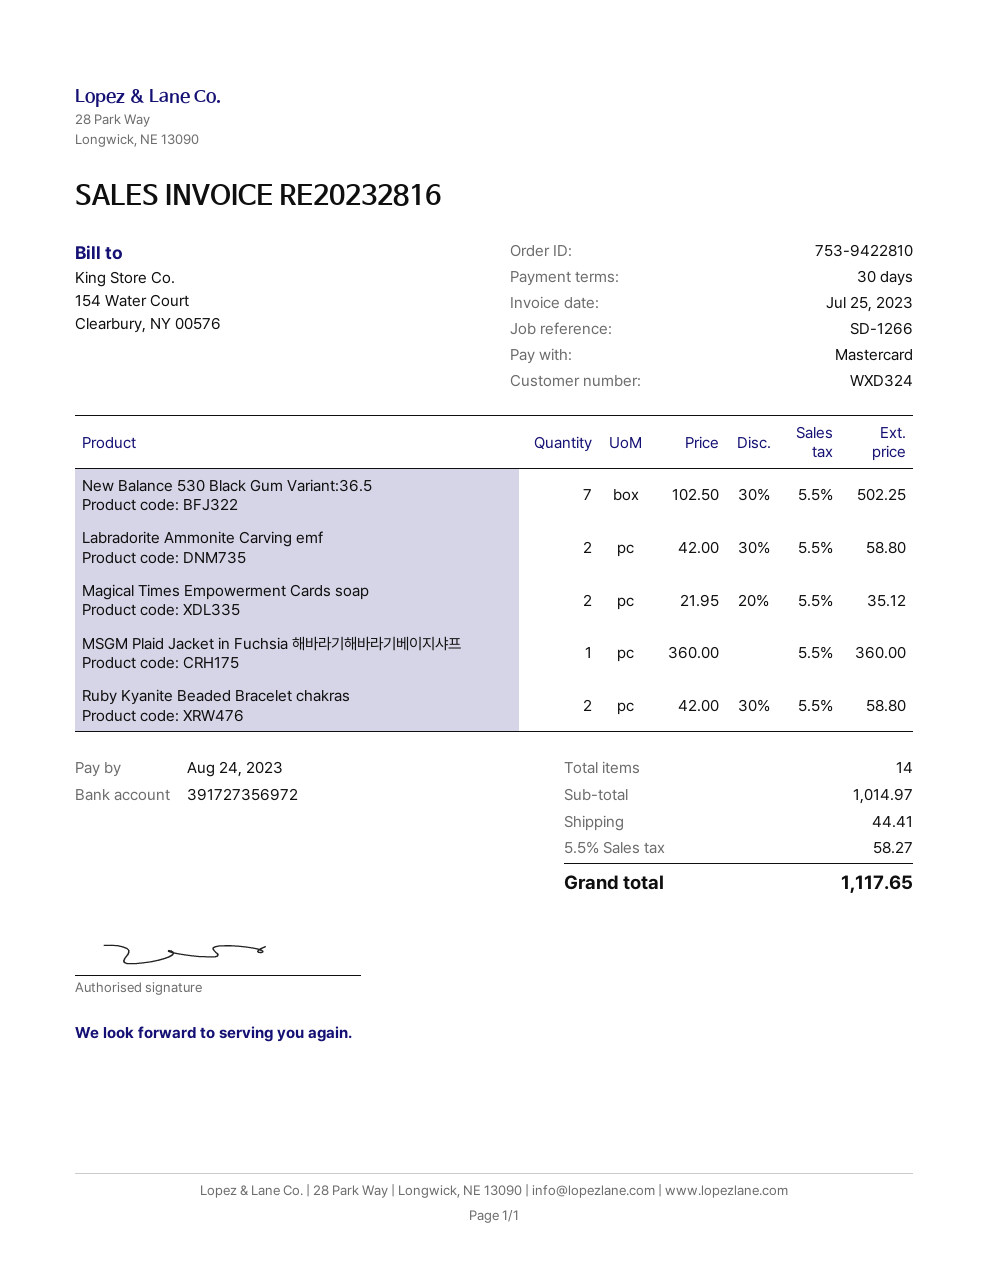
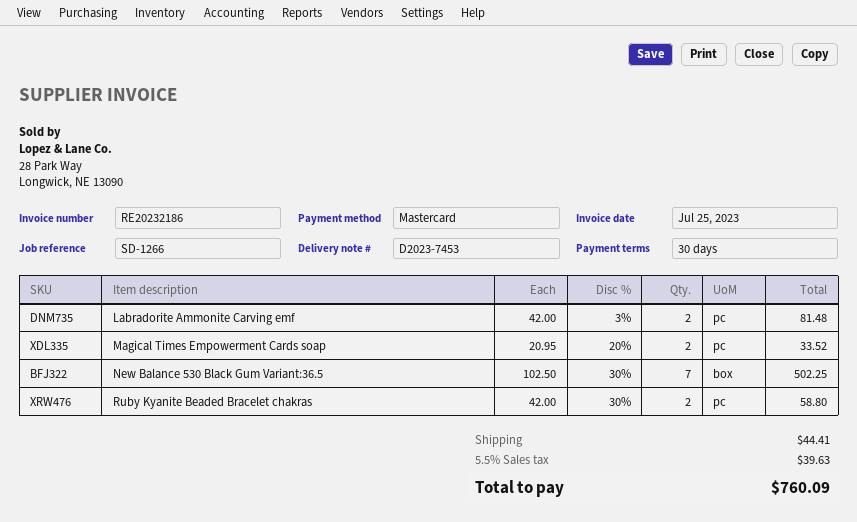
invoice number: RE20232816 -> RE20232186
Labradorite Ammonite Carving emf: 2 x 42.00 - 30% = 58.80 -> 2 x 42.00 - 3% = 81.48
Magical Times Empowerment Cards soap: 2 x 21.95 - 20% = 35.12 -> 2 x 20.95 - 20% = 33.52
MSGM Plaid Jacket in Fuchsia 해바라기해바라기베이지샤프: 1 x 360.00 = 360.00 -> none
tax: 5.5% = 58.27 -> 5.5% = 39.63
total: 1117.65 -> 760.09

